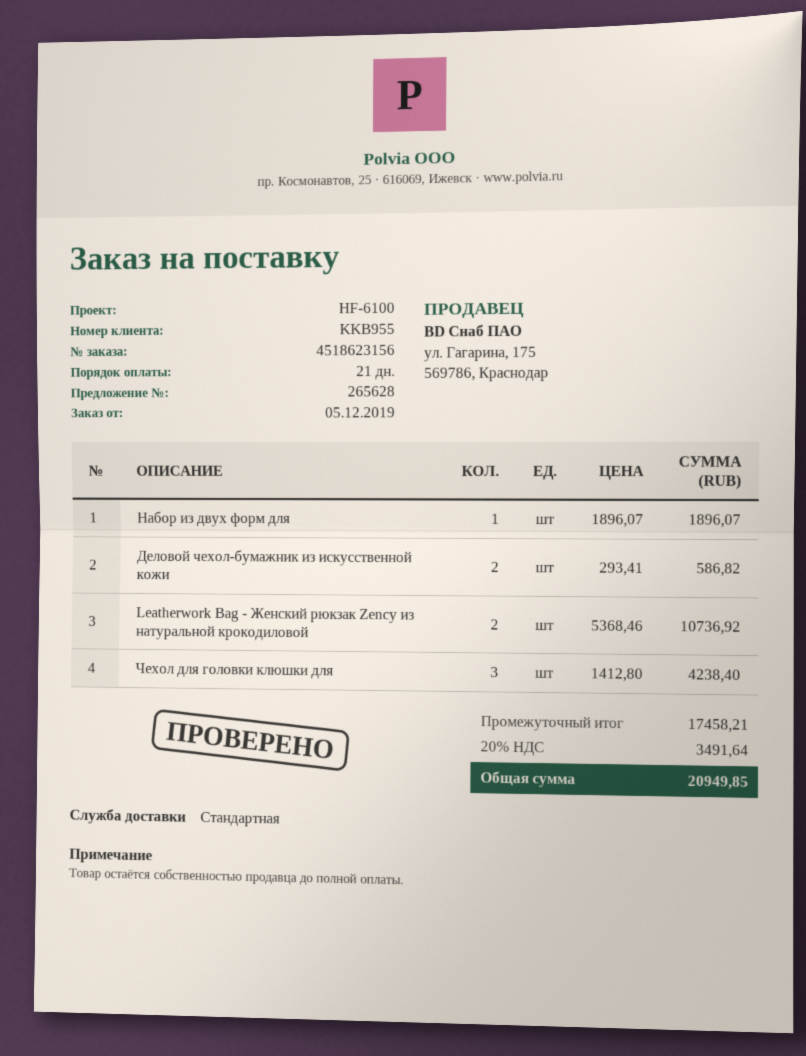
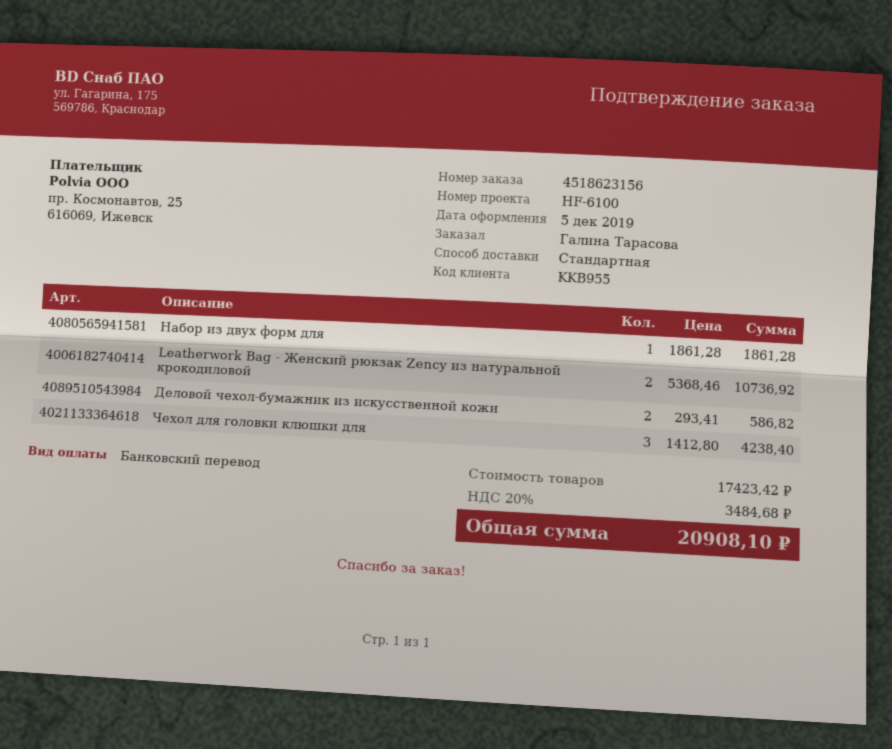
Набор из двух форм для: 1 x 1896.07 = 1896.07 -> 1 x 1861.28 = 1861.28
subtotal: 17458.21 -> 17423.42
tax: 20% = 3491.64 -> 20% = 3484.68
total: 20949.85 -> 20908.10

